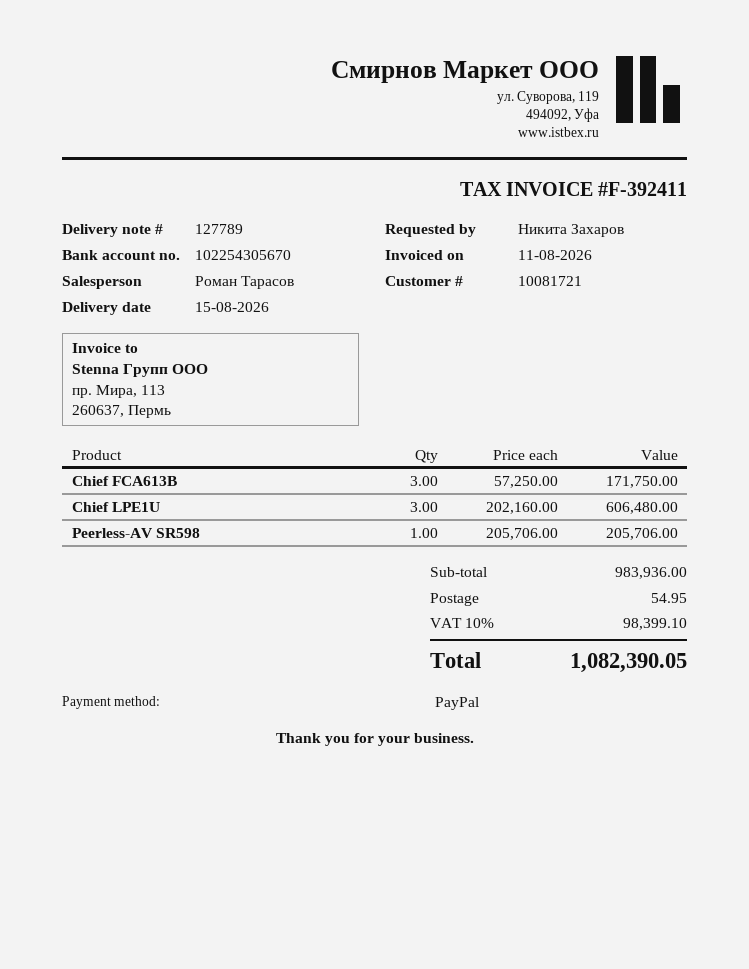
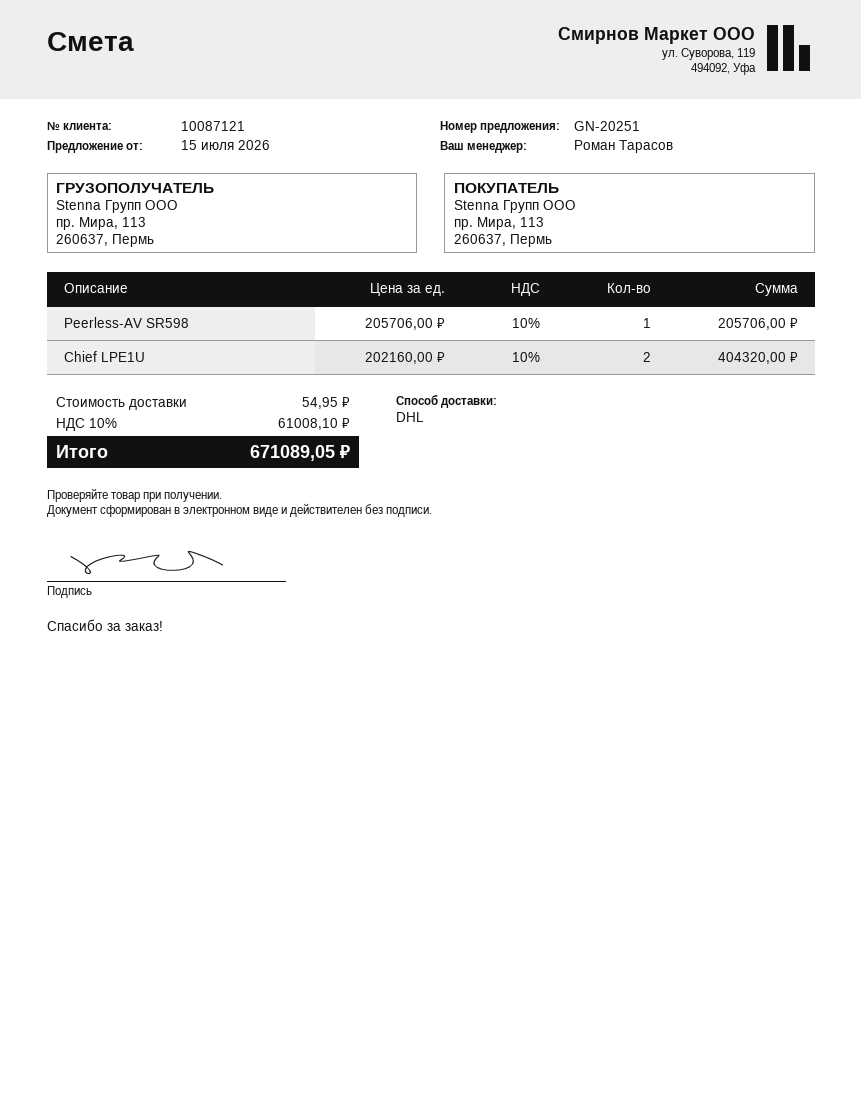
customer number: 10081721 -> 10087121
Chief FCA613B: 3 x 57250.00 = 171750.00 -> none
Chief LPE1U: 3 x 202160.00 = 606480.00 -> 2 x 202160.00 = 404320.00
tax: 10% = 98399.10 -> 10% = 61008.10
total: 1082390.05 -> 671089.05

